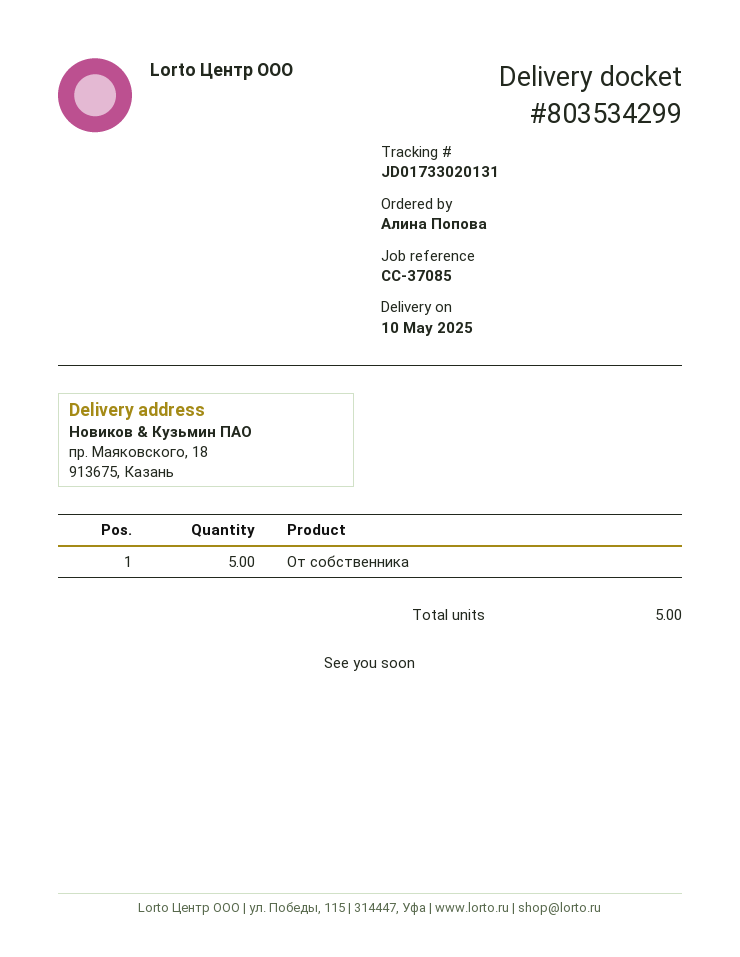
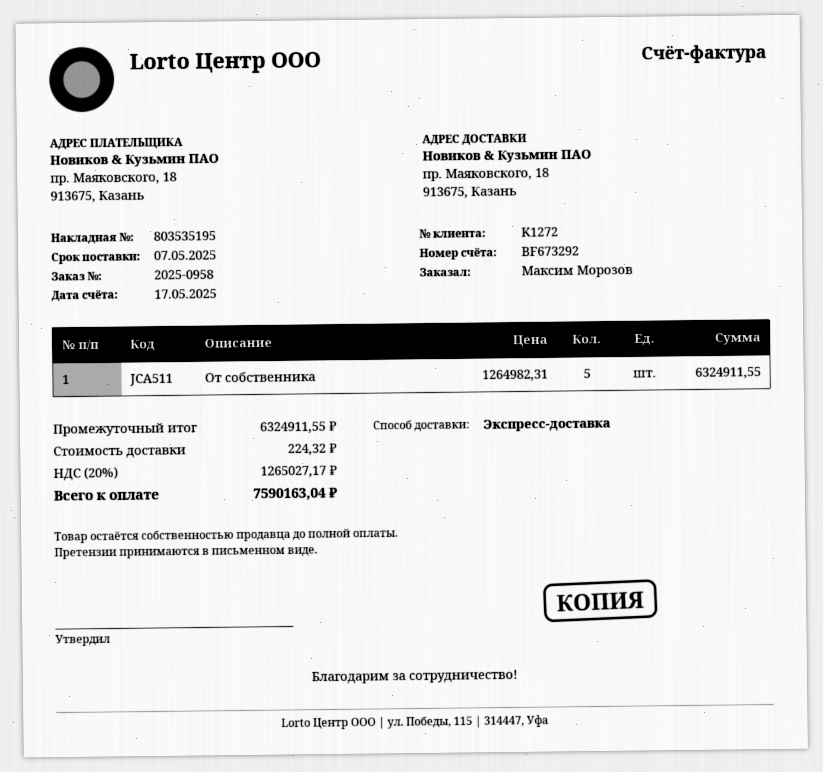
delivery note number: 803534299 -> 803535195
delivery date: 2025-05-10 -> 2025-05-07
ordered by: Алина Попова -> Максим Морозов

